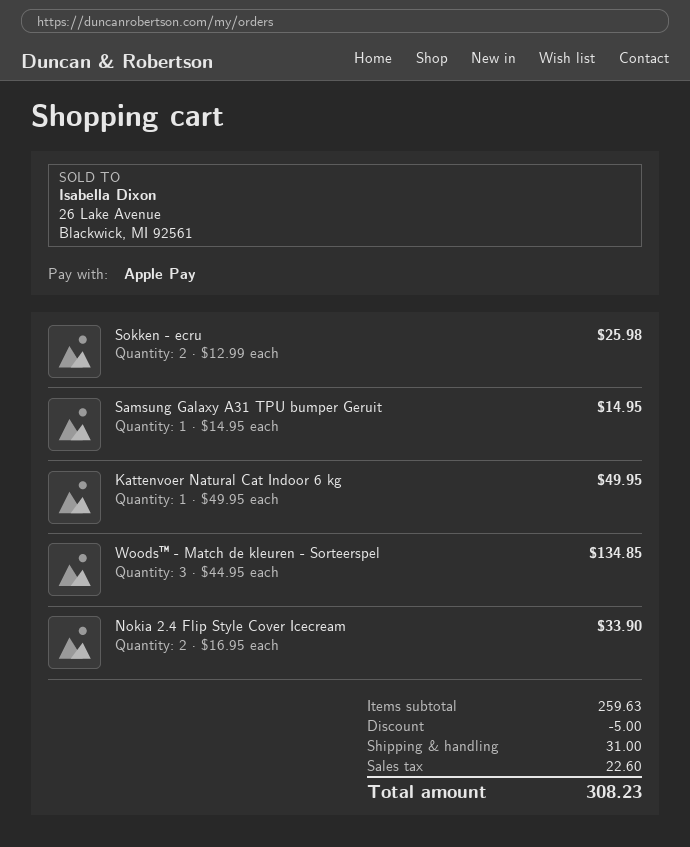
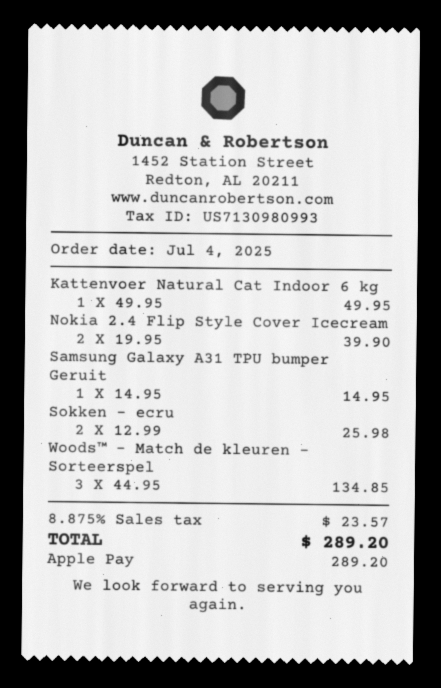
Nokia 2.4 Flip Style Cover Icecream: 2 x 16.95 = 33.90 -> 2 x 19.95 = 39.90
discount: 5.00 -> none
shipping: 31.00 -> none
tax: 22.60 -> 23.57
total: 308.23 -> 289.20

